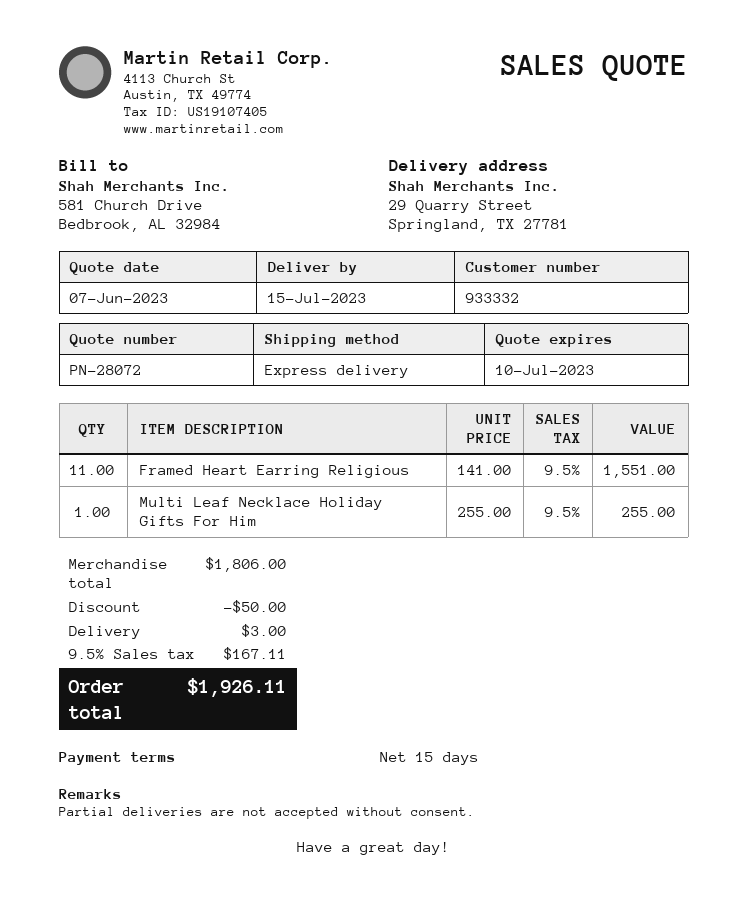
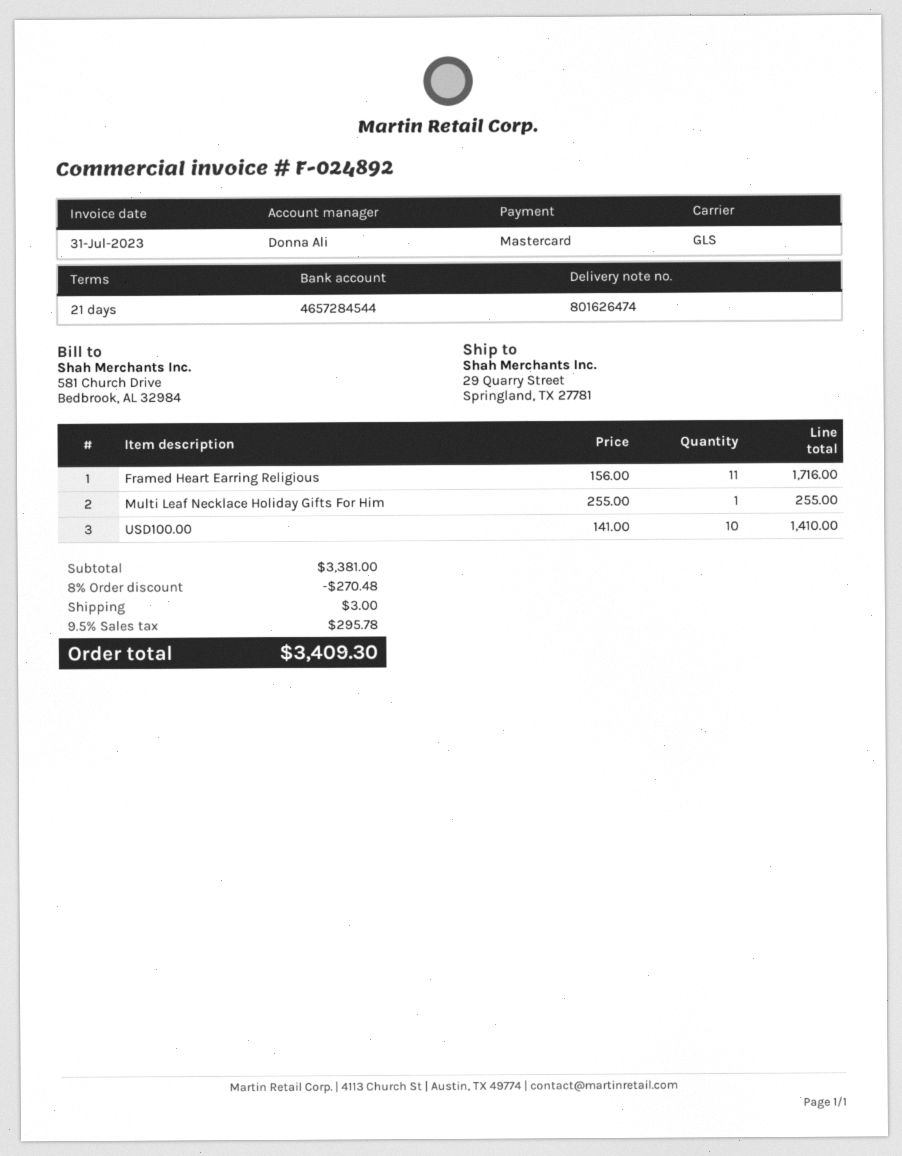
payment terms: 15 days -> 21 days
shipping method: express -> GLS
Framed Heart Earring Religious: 11 x 141.00 = 1551.00 -> 11 x 156.00 = 1716.00
USD100.00: none -> 10 x 141.00 = 1410.00
subtotal: 1806.00 -> 3381.00
discount: 50.00 -> 270.48
tax: 9.5% = 167.11 -> 9.5% = 295.78
total: 1926.11 -> 3409.30

